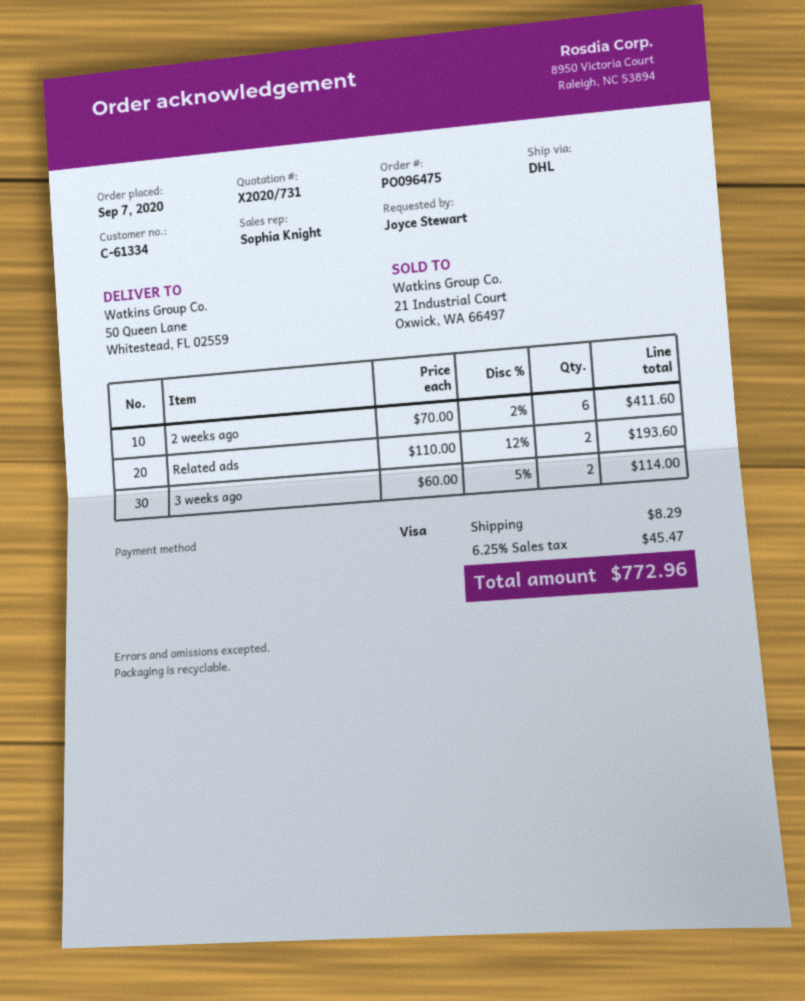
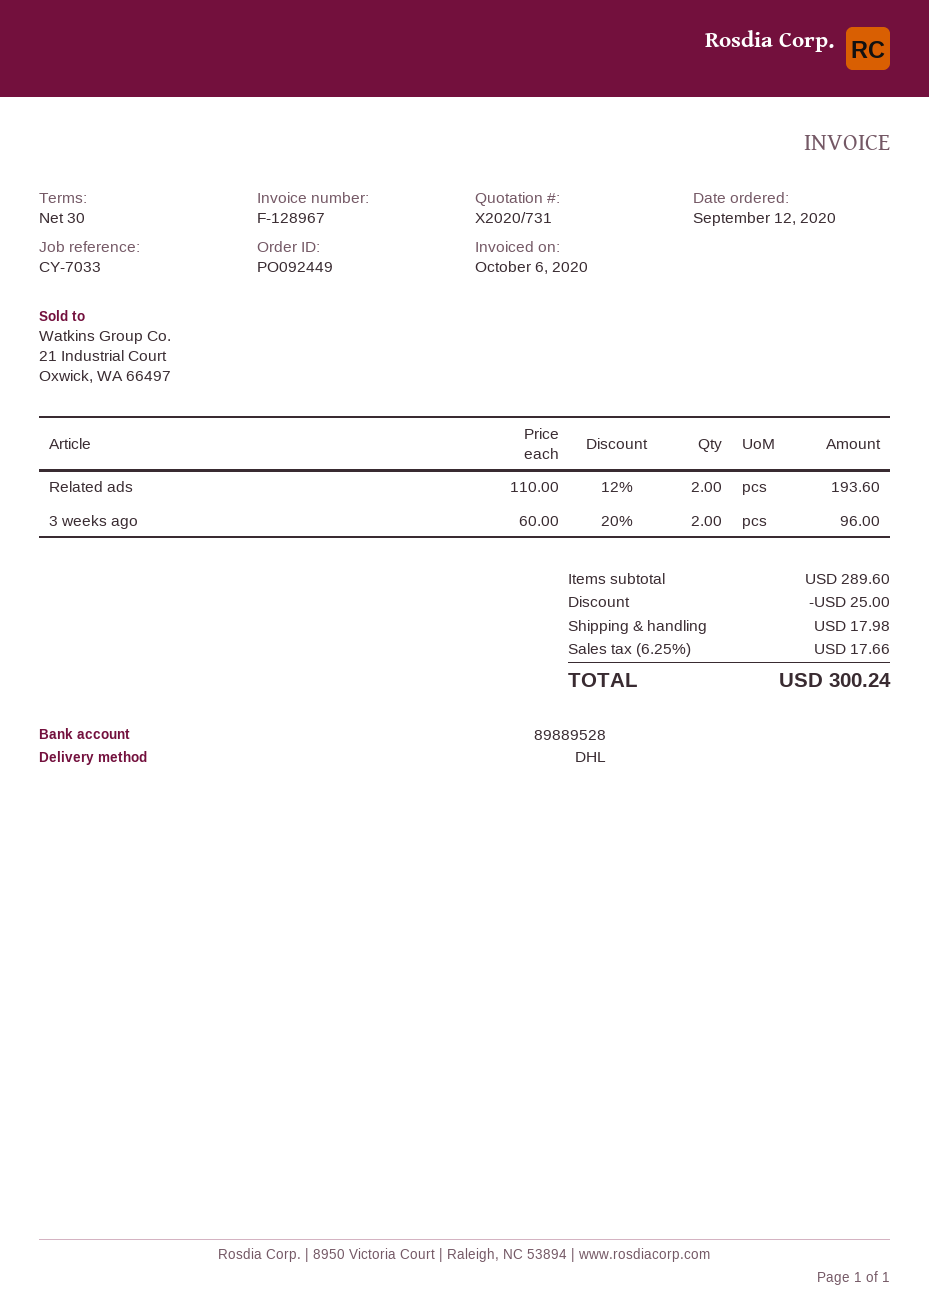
order number: PO096475 -> PO092449
order date: 2020-09-07 -> 2020-09-12
2 weeks ago: 6 x 70.00 - 2% = 411.60 -> none
3 weeks ago: 2 x 60.00 - 5% = 114.00 -> 2 x 60.00 - 20% = 96.00
discount: none -> 25.00
shipping: 8.29 -> 17.98
tax: 6.25% = 45.47 -> 6.25% = 17.66
total: 772.96 -> 300.24

